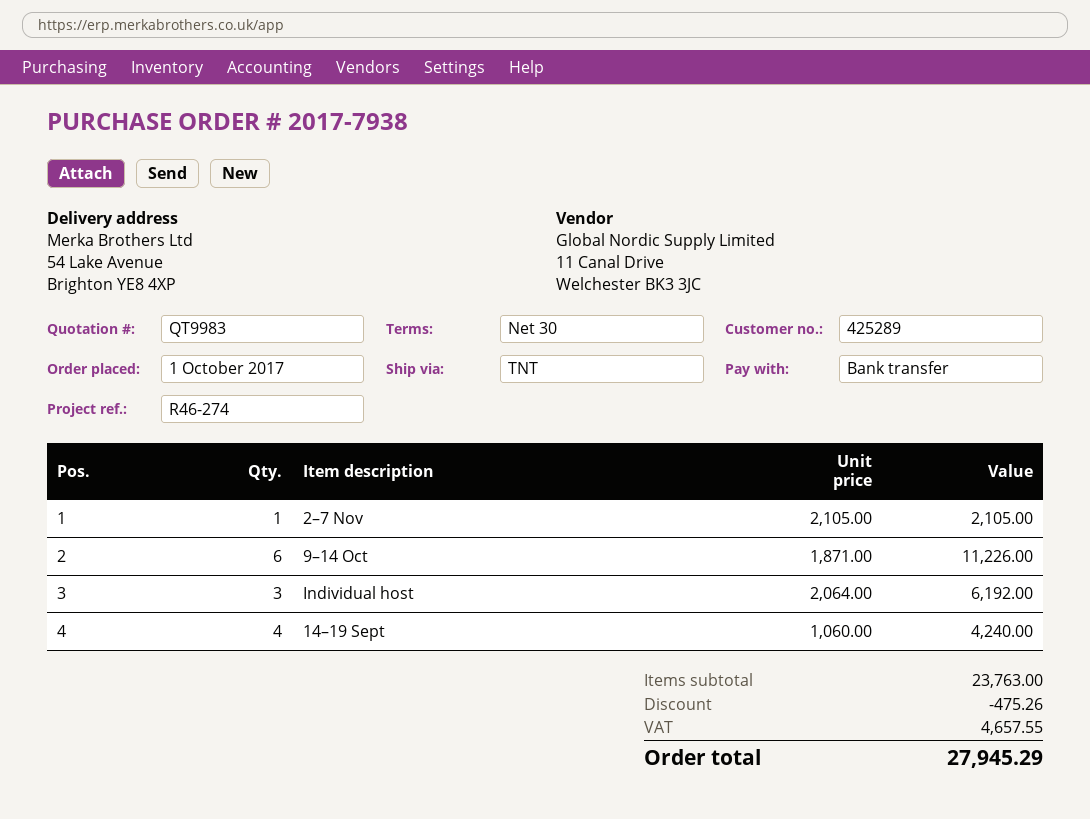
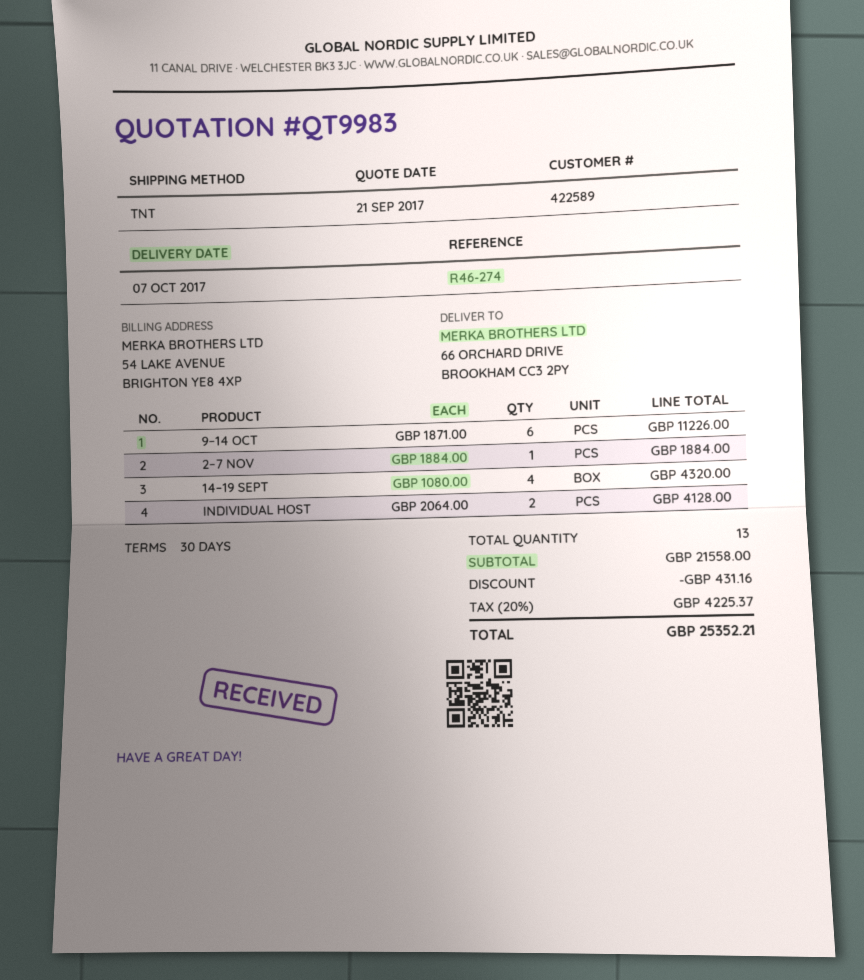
customer number: 425289 -> 422589
ship to: 54 Lake Avenue, Brighton YE8 4XP -> 66 ORCHARD DRIVE, BROOKHAM CC3 2PY
2–7 Nov: 1 x 2105.00 = 2105.00 -> 1 x 1884.00 = 1884.00
Individual host: 3 x 2064.00 = 6192.00 -> 2 x 2064.00 = 4128.00
14–19 Sept: 4 x 1060.00 = 4240.00 -> 4 x 1080.00 = 4320.00
subtotal: 23763.00 -> 21558.00
discount: 475.26 -> 431.16
tax: 4657.55 -> 4225.37
total: 27945.29 -> 25352.21

